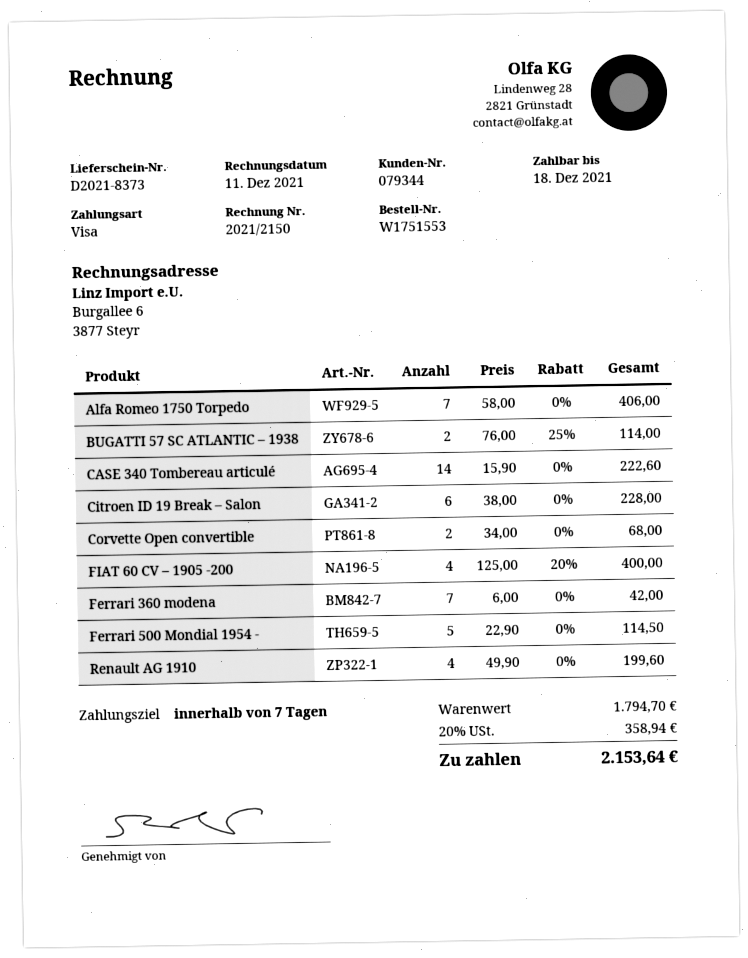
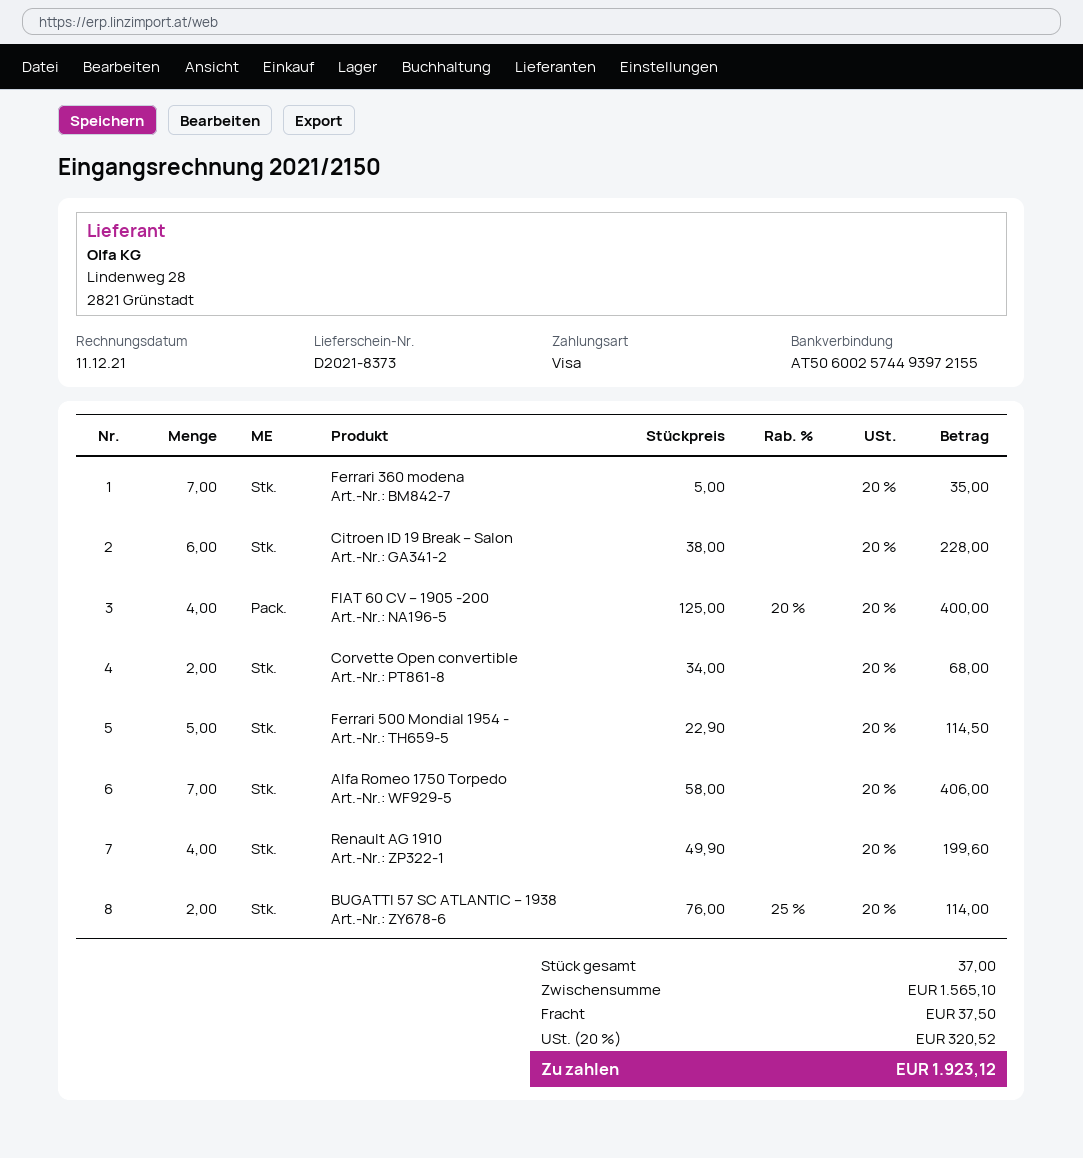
CASE 340 Tombereau articulé: 14 x 15.90 = 222.60 -> none
Ferrari 360 modena: 7 x 6.00 = 42.00 -> 7 x 5.00 = 35.00
subtotal: 1794.70 -> 1565.10
shipping: none -> 37.50
tax: 20% = 358.94 -> 20% = 320.52
total: 2153.64 -> 1923.12

